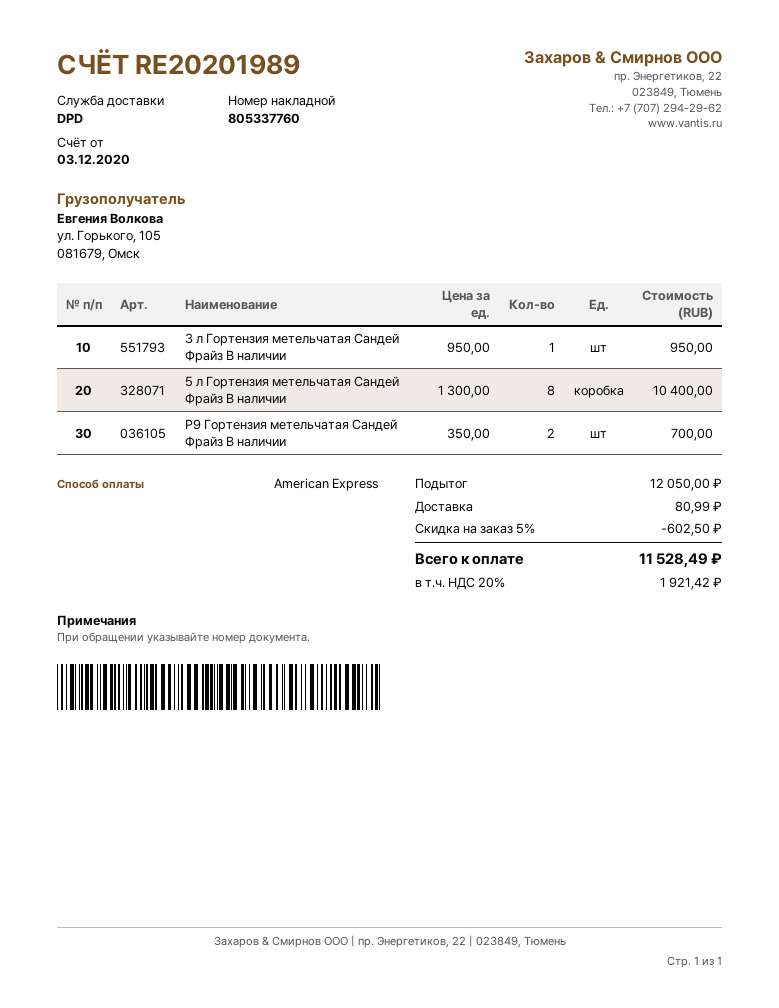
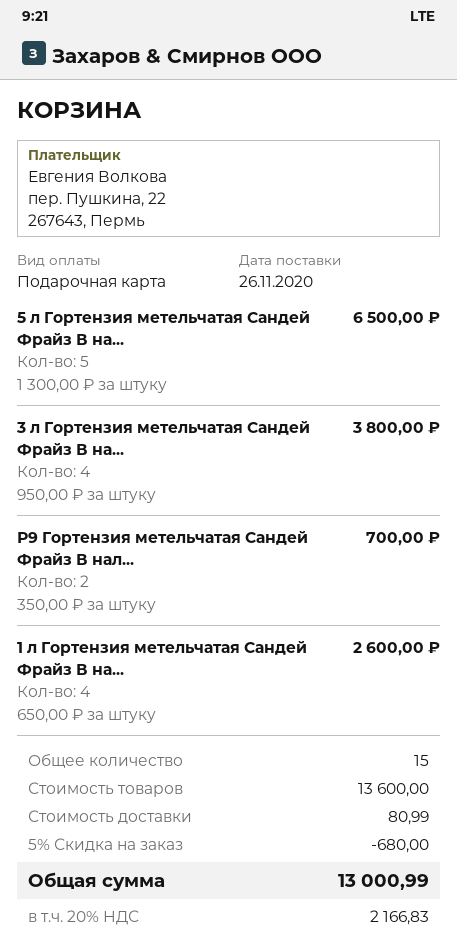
payment method: American Express -> gift card
3 л Гортензия метельчатая Сандей Фрайз В наличии: 1 x 950.00 = 950.00 -> 4 x 950.00 = 3800.00
5 л Гортензия метельчатая Сандей Фрайз В наличии: 8 x 1300.00 = 10400.00 -> 5 x 1300.00 = 6500.00
1 л Гортензия метельчатая Сандей Фрайз В на...: none -> 4 x 650.00 = 2600.00
subtotal: 12050.00 -> 13600.00
discount: 5% = 602.50 -> 5% = 680.00
tax: 20% = 1921.42 -> 20% = 2166.83
total: 11528.49 -> 13000.99

